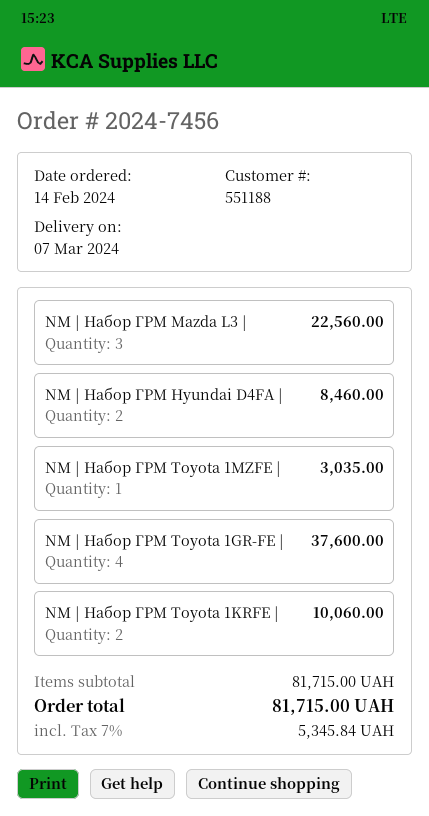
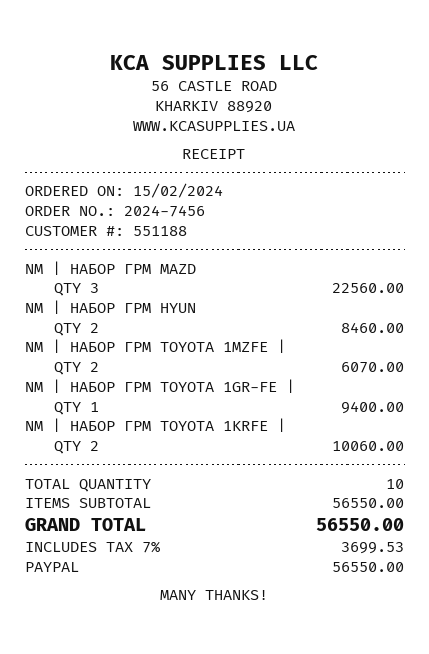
order date: 2024-02-14 -> 2024-02-15
NM | Набор ГРМ Toyota 1MZFE |: 1 for 3035.00 -> 2 for 6070.00
NM | Набор ГРМ Toyota 1GR-FE |: 4 for 37600.00 -> 1 for 9400.00
subtotal: 81715.00 -> 56550.00
tax: 7% = 5345.84 -> 7% = 3699.53
total: 81715.00 -> 56550.00

